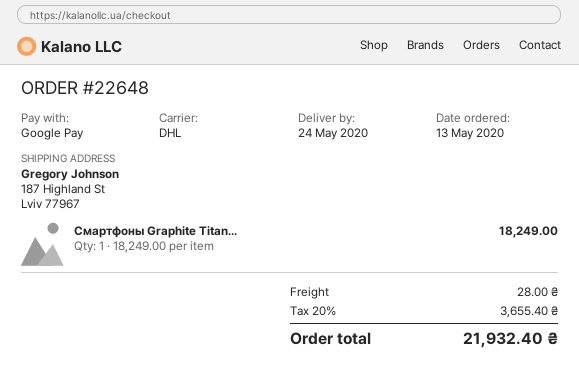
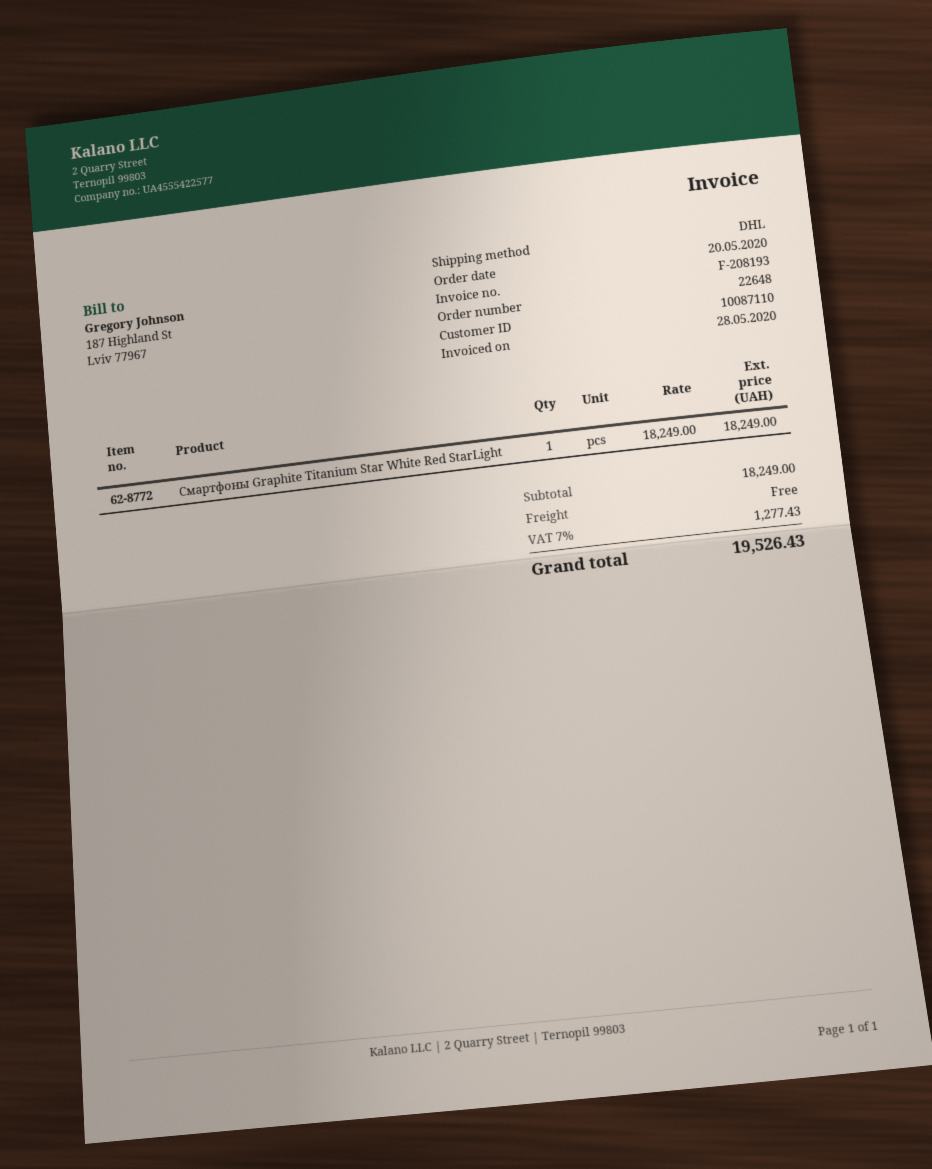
order date: 2020-05-13 -> 2020-05-20
shipping: 28.00 -> 0.00
tax: 20% = 3655.40 -> 7% = 1277.43
total: 21932.40 -> 19526.43

